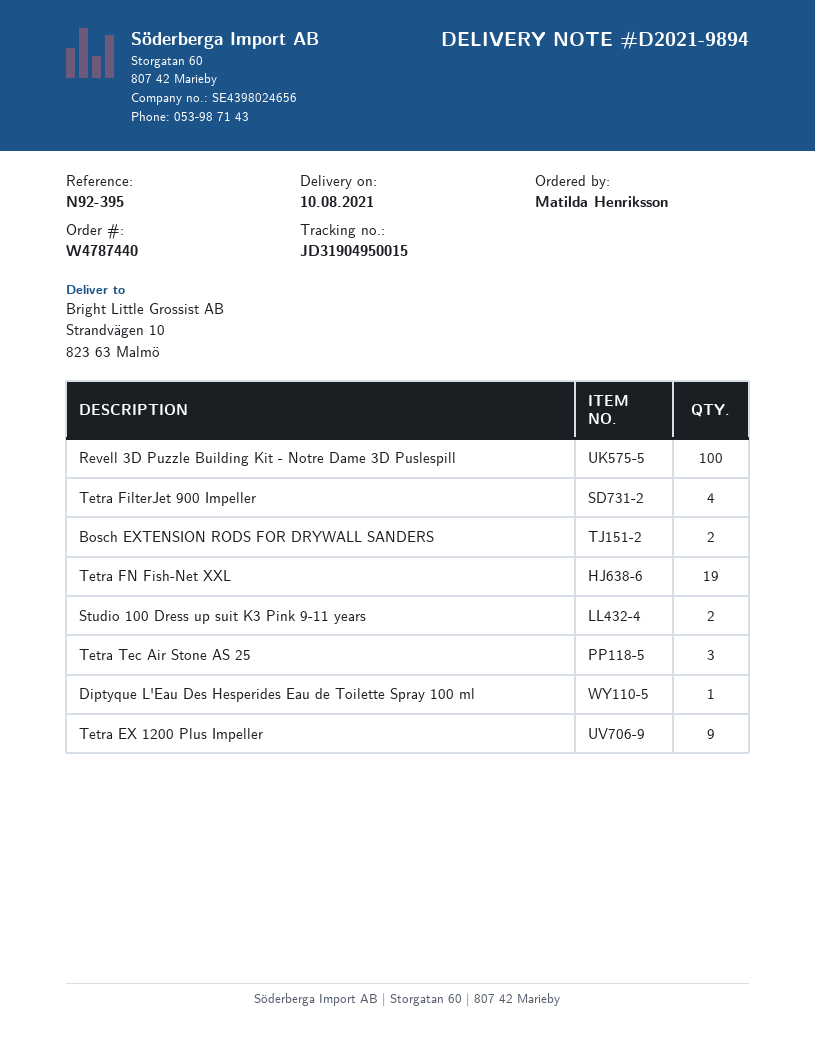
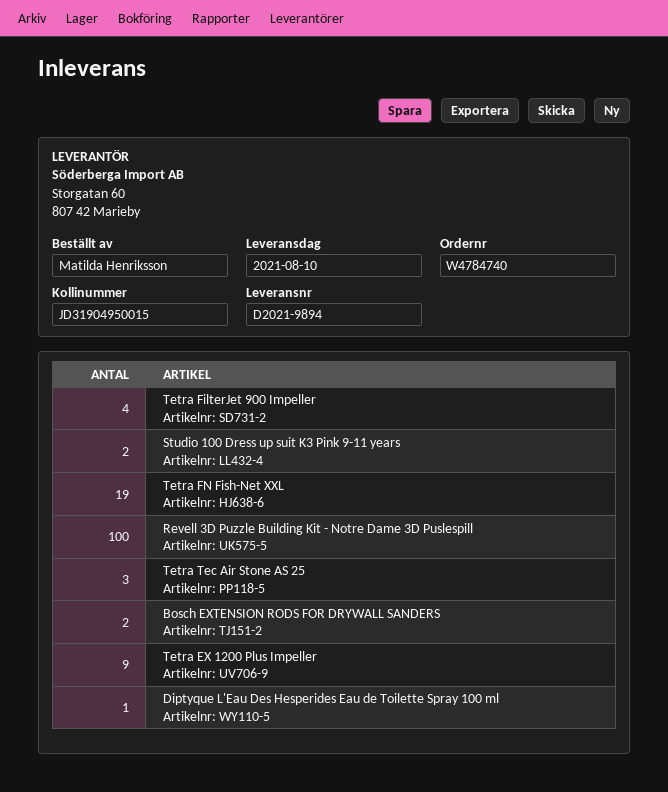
order number: W4787440 -> W4784740

